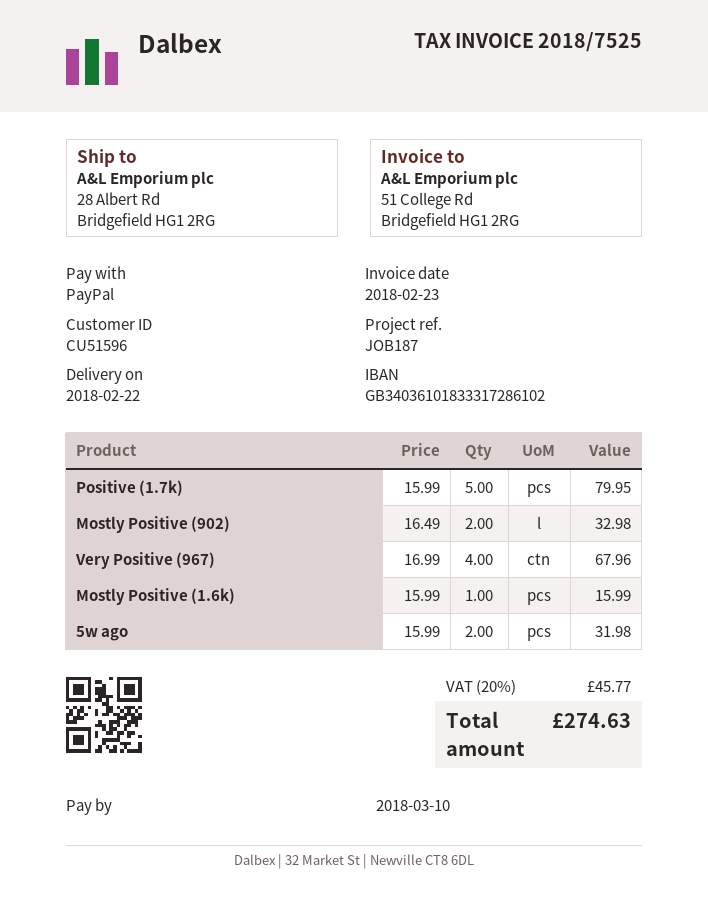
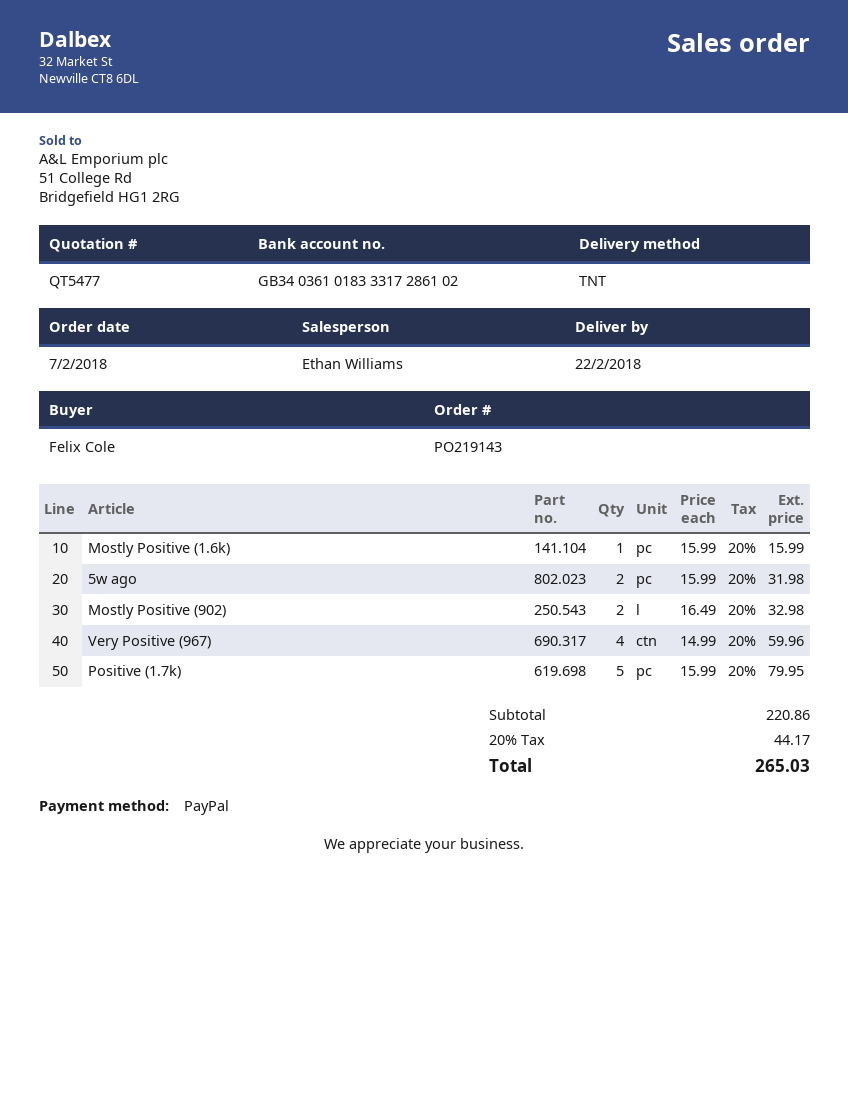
Very Positive (967): 4 x 16.99 = 67.96 -> 4 x 14.99 = 59.96
tax: 20% = 45.77 -> 20% = 44.17
total: 274.63 -> 265.03

